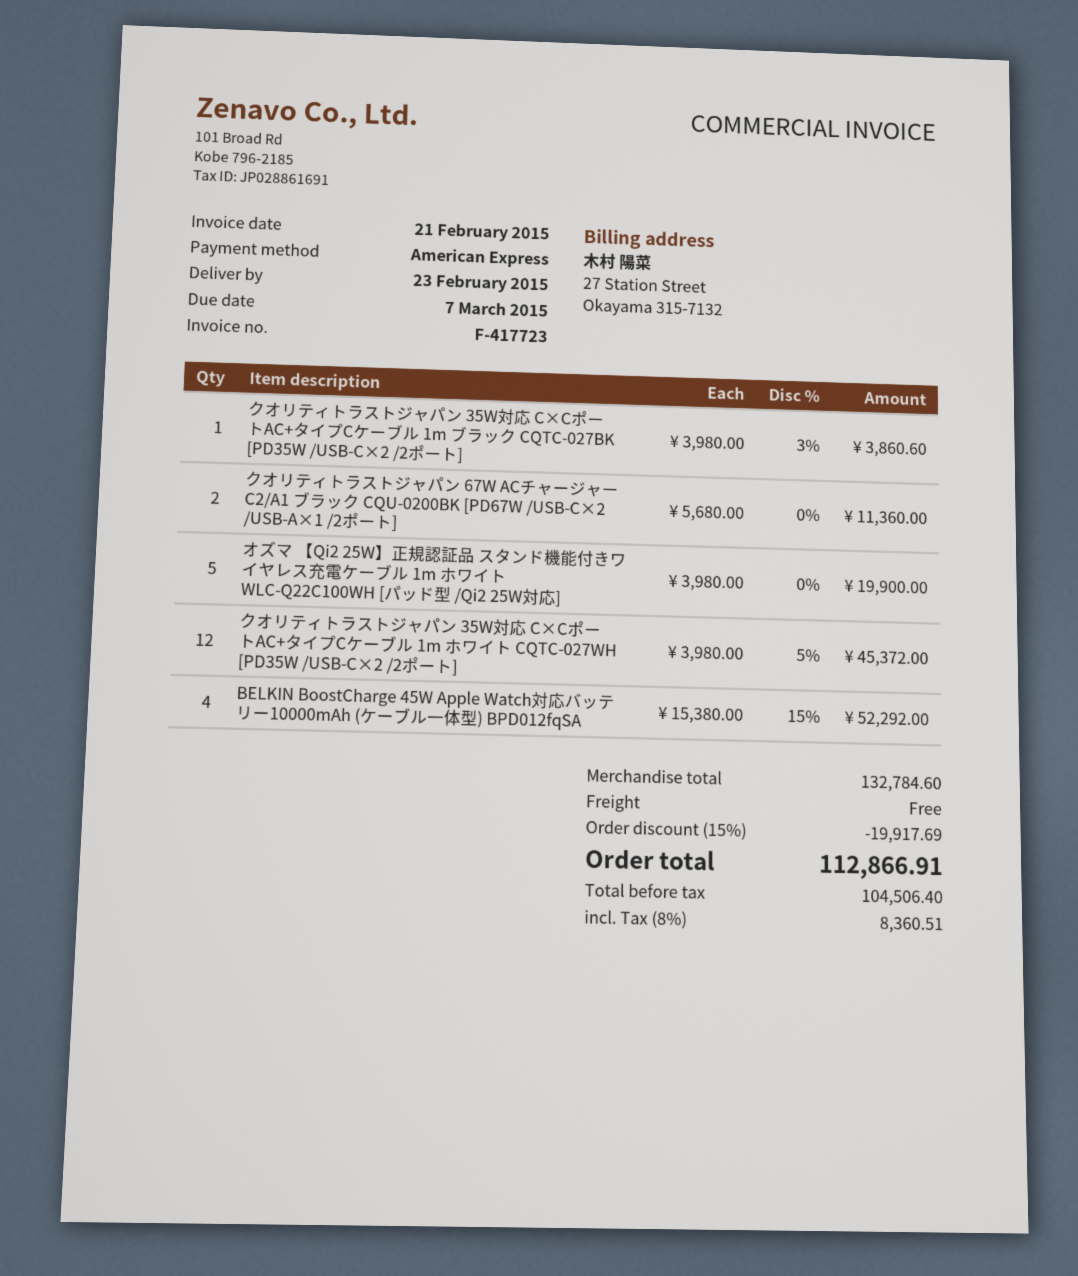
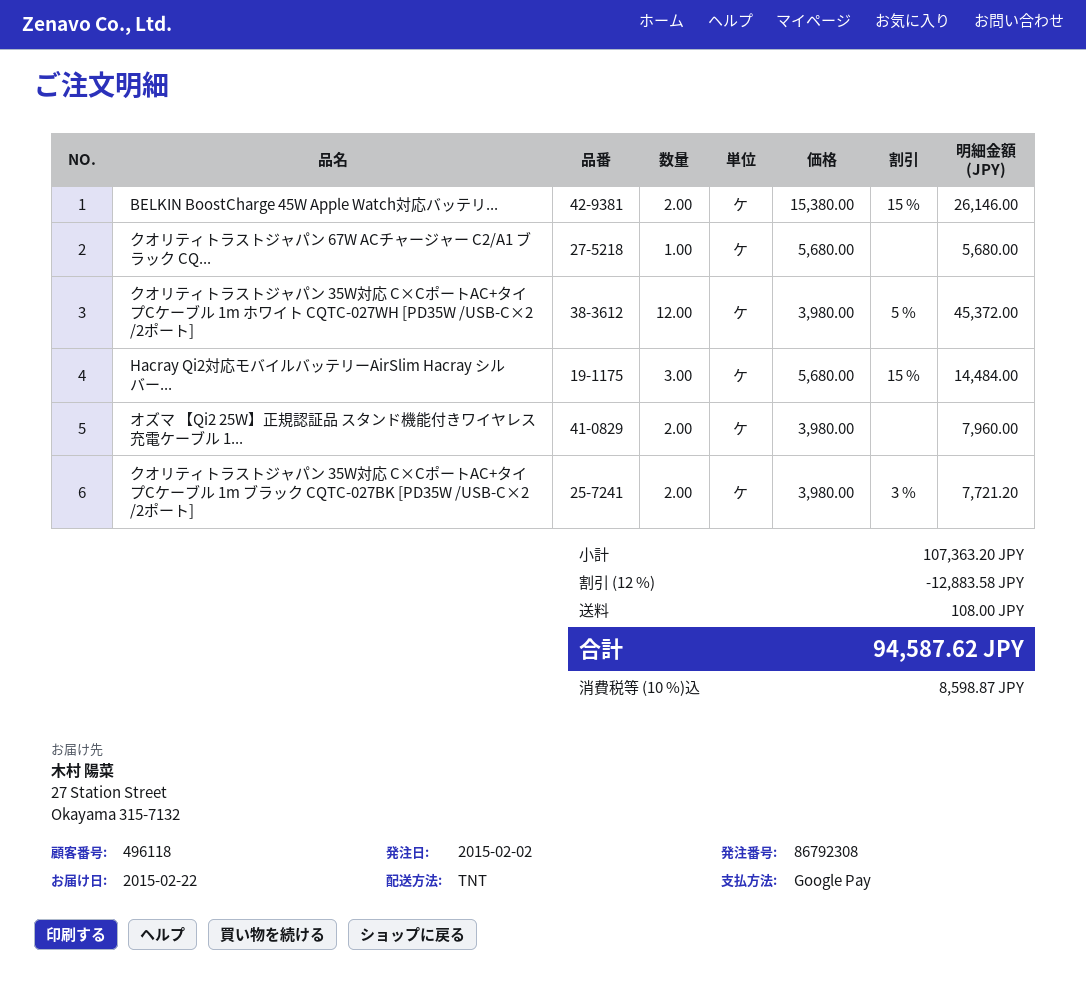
delivery date: 2015-02-23 -> 2015-02-22
payment method: American Express -> Google Pay
クオリティトラストジャパン 35W対応 C×CポートAC+タイプCケーブル 1m ブラック CQTC-027BK [PD35W /USB-C×2 /2ポート]: 1 x 3980.00 - 3% = 3860.60 -> 2 x 3980.00 - 3% = 7721.20
クオリティトラストジャパン 67W ACチャージャー C2/A1 ブラック CQU-0200BK [PD67W /USB-C×2 /USB-A×1 /2ポート]: 2 x 5680.00 = 11360.00 -> 1 x 5680.00 = 5680.00
オズマ 【Qi2 25W】正規認証品 スタンド機能付きワイヤレス充電ケーブル 1m ホワイト WLC-Q22C100WH [パッド型 /Qi2 25W対応]: 5 x 3980.00 = 19900.00 -> 2 x 3980.00 = 7960.00
BELKIN BoostCharge 45W Apple Watch対応バッテリー10000mAh (ケーブル一体型) BPD012fqSA: 4 x 15380.00 - 15% = 52292.00 -> 2 x 15380.00 - 15% = 26146.00
Hacray Qi2対応モバイルバッテリーAirSlim Hacray シルバー...: none -> 3 x 5680.00 - 15% = 14484.00
subtotal: 132784.60 -> 107363.20
discount: 15% = 19917.69 -> 12% = 12883.58
shipping: 0.00 -> 108.00
tax: 8% = 8360.51 -> 10% = 8598.87
total: 112866.91 -> 94587.62

